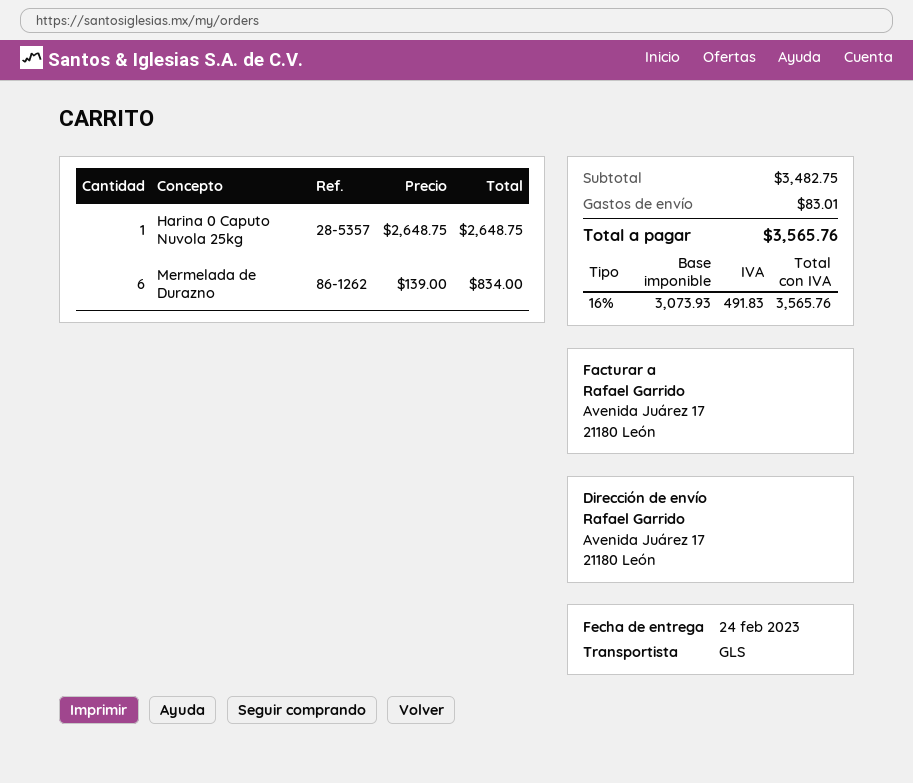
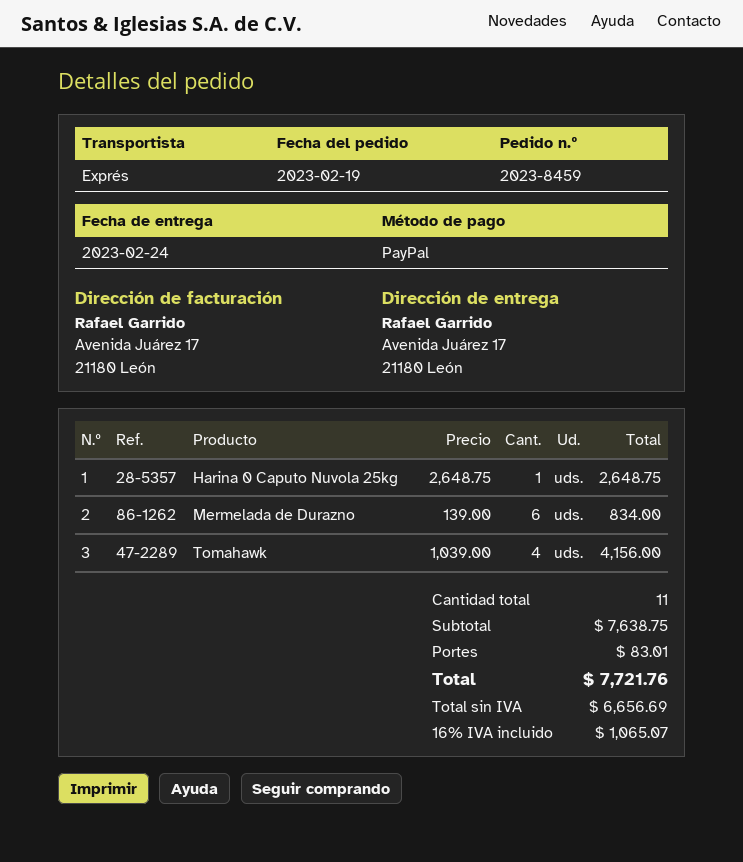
shipping method: GLS -> express
Tomahawk: none -> 4 x 1039.00 = 4156.00
subtotal: 3482.75 -> 7638.75
net: 3073.93 -> 6656.69
tax: 16% = 491.83 -> 16% = 1065.07
total: 3565.76 -> 7721.76

